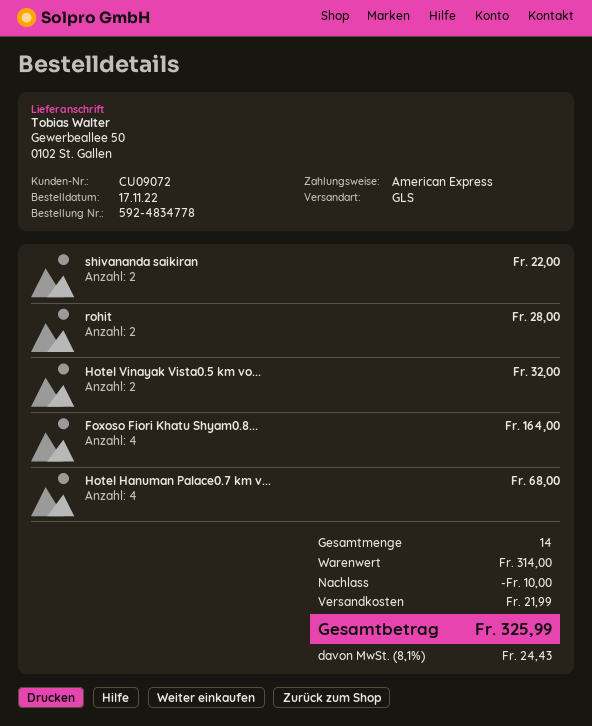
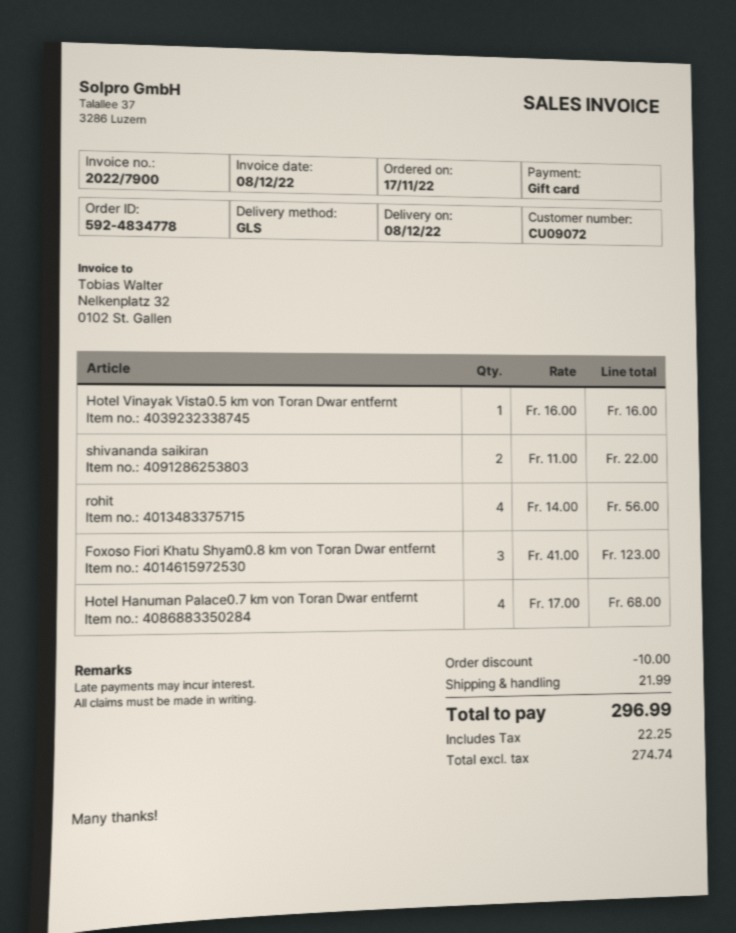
payment method: American Express -> gift card
rohit: 2 for 28.00 -> 4 for 56.00
Hotel Vinayak Vista0.5 km vo...: 2 for 32.00 -> 1 for 16.00
Foxoso Fiori Khatu Shyam0.8...: 4 for 164.00 -> 3 for 123.00
tax: 24.43 -> 22.25
total: 325.99 -> 296.99

